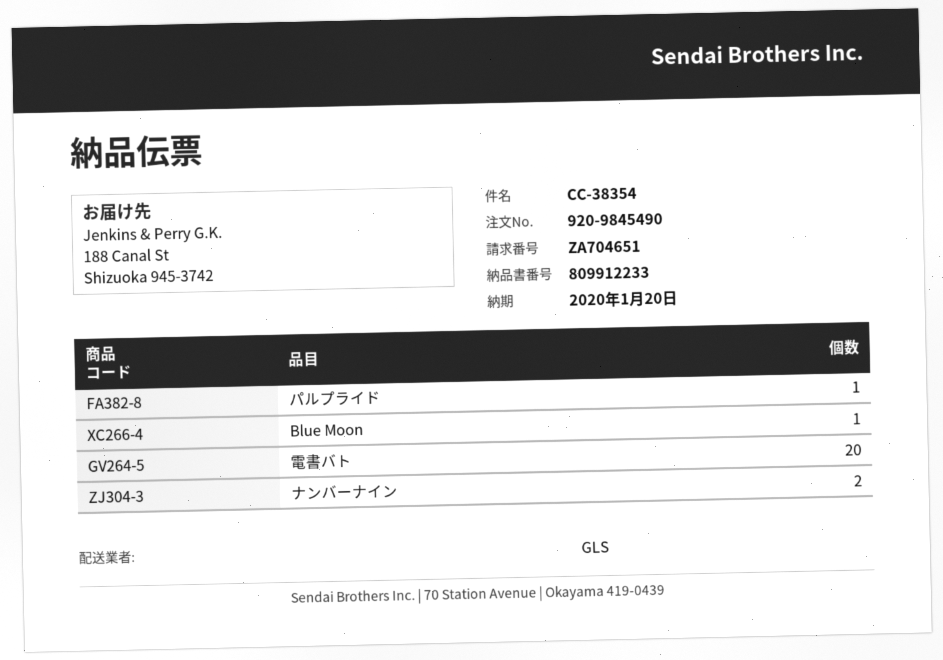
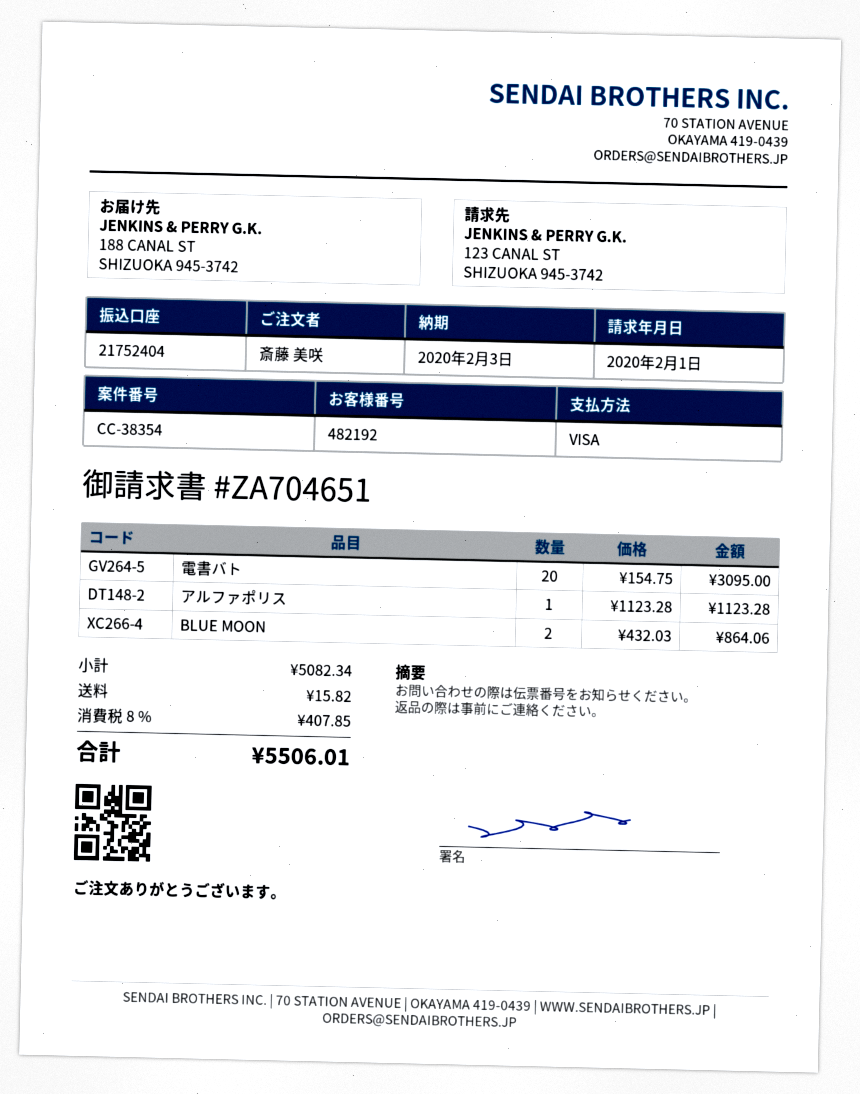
delivery date: 2020-01-20 -> 2020-02-03
パルプライド: 1 -> none
Blue Moon: 1 -> 2
ナンバーナイン: 2 -> none
アルファポリス: none -> 1

